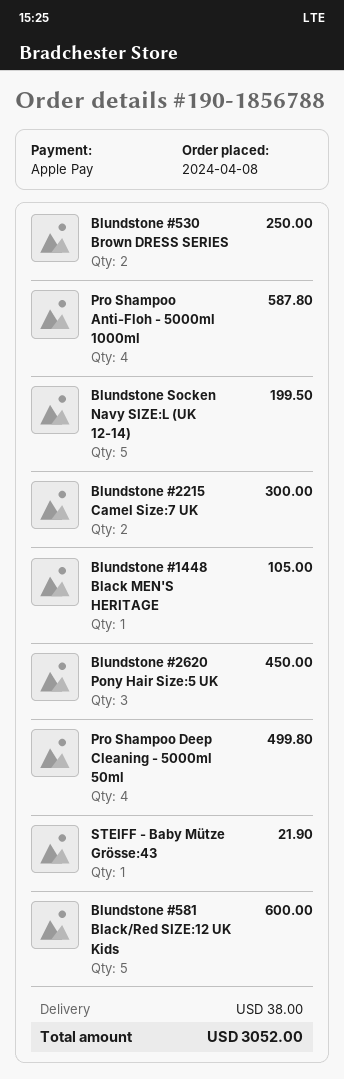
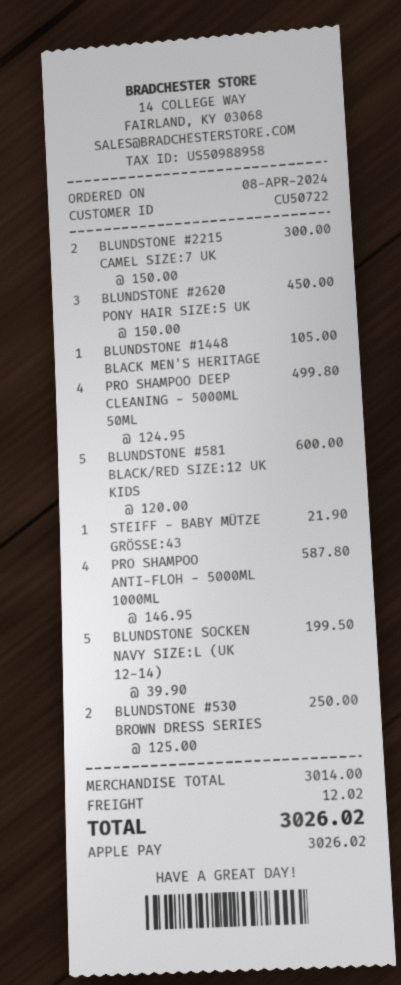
shipping: 38.00 -> 12.02
total: 3052.00 -> 3026.02

